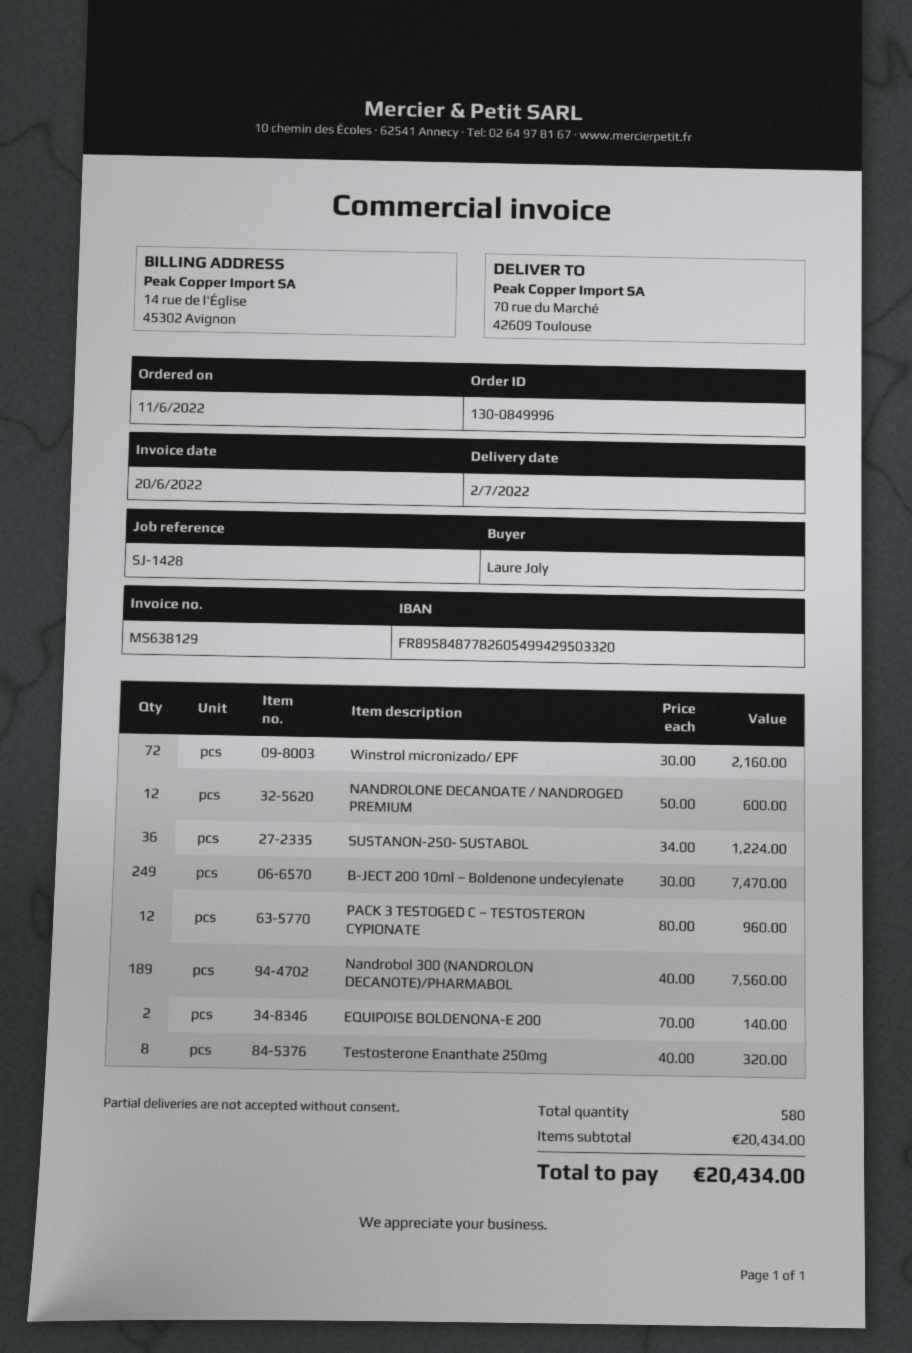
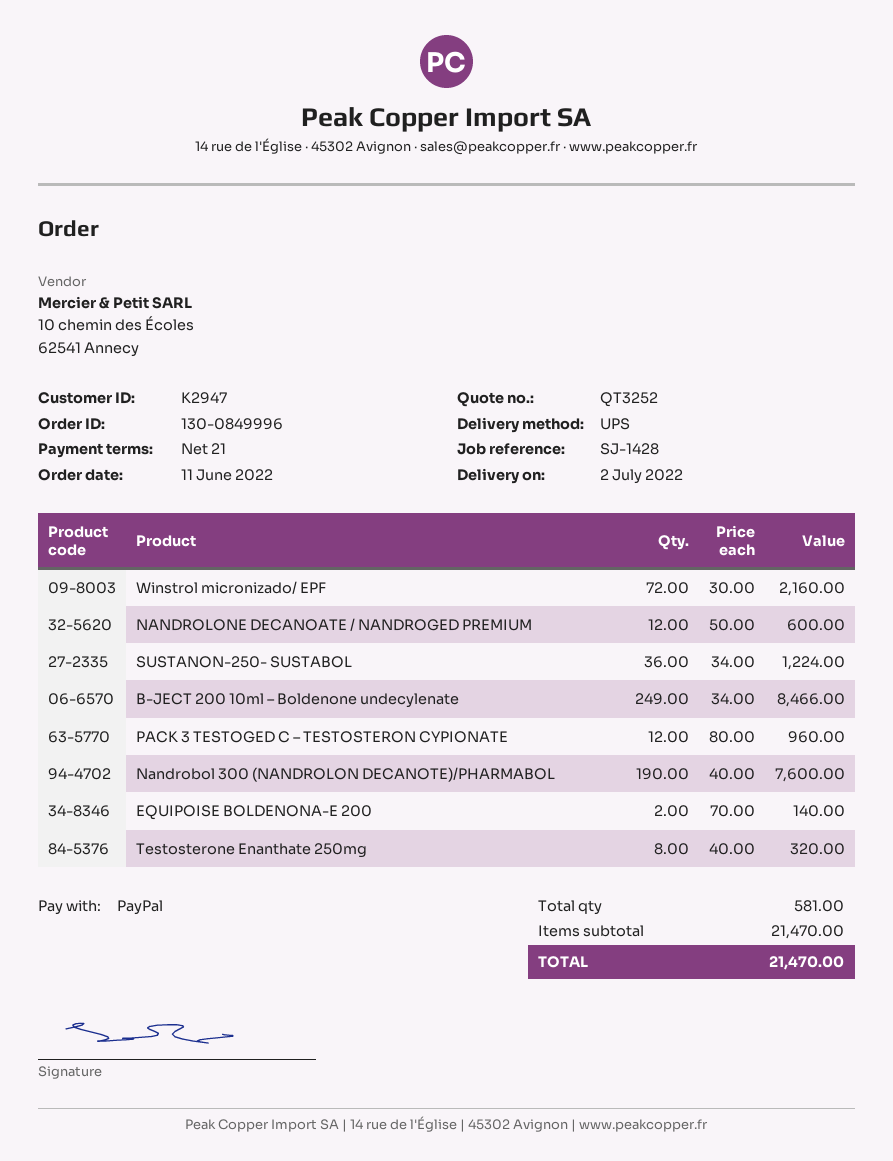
B-JECT 200 10ml – Boldenone undecylenate: 249 x 30.00 = 7470.00 -> 249 x 34.00 = 8466.00
Nandrobol 300 (NANDROLON DECANOTE)/PHARMABOL: 189 x 40.00 = 7560.00 -> 190 x 40.00 = 7600.00
total quantity: 580 -> 581
subtotal: 20434.00 -> 21470.00
total: 20434.00 -> 21470.00

